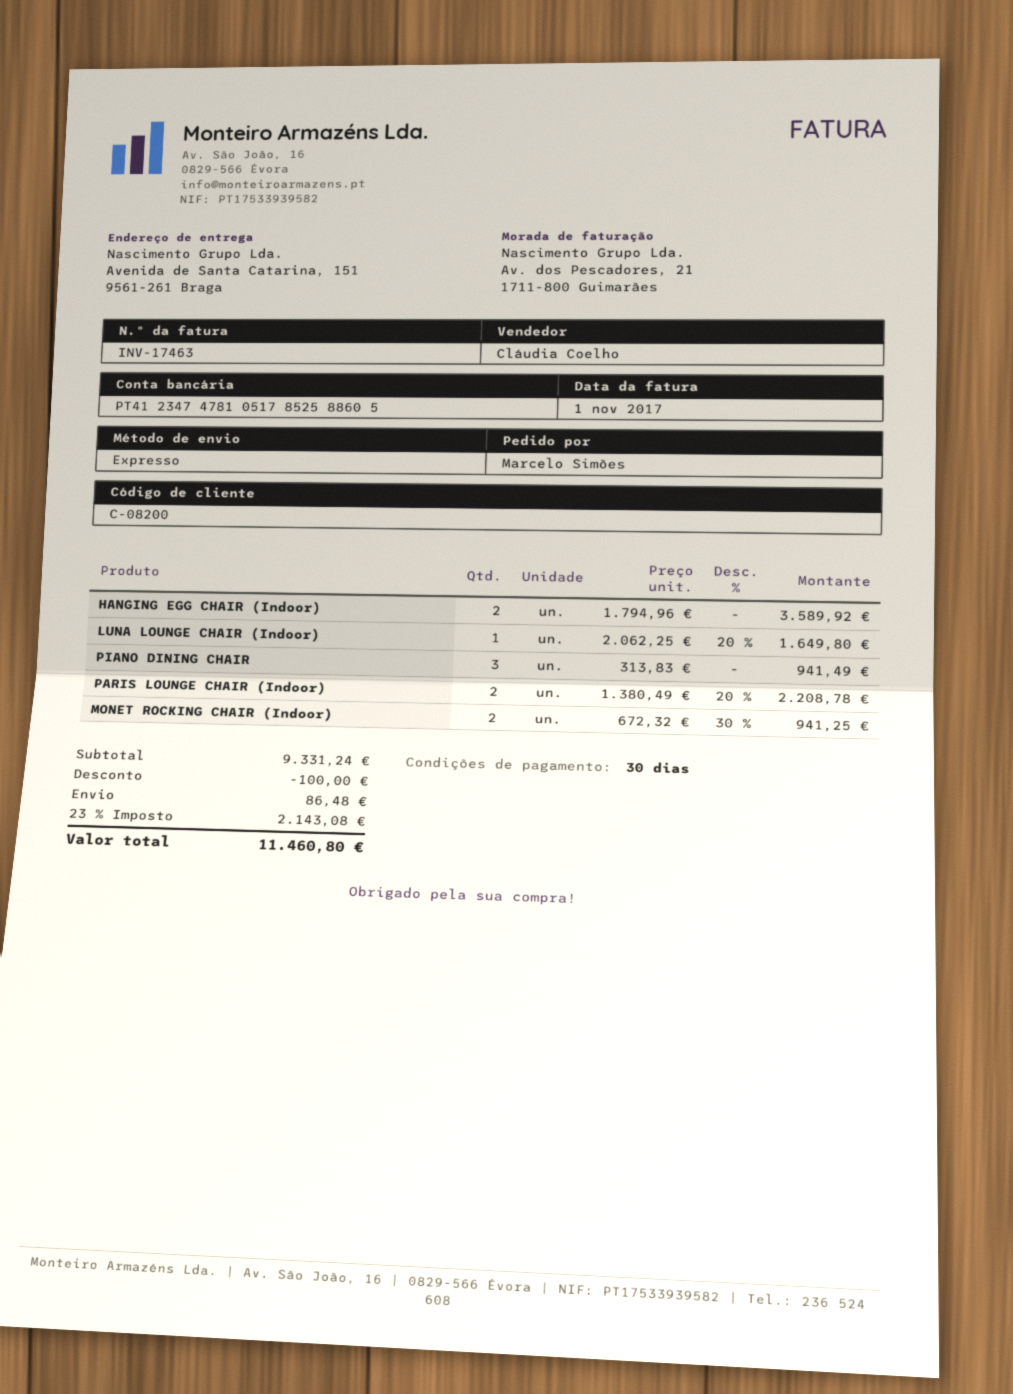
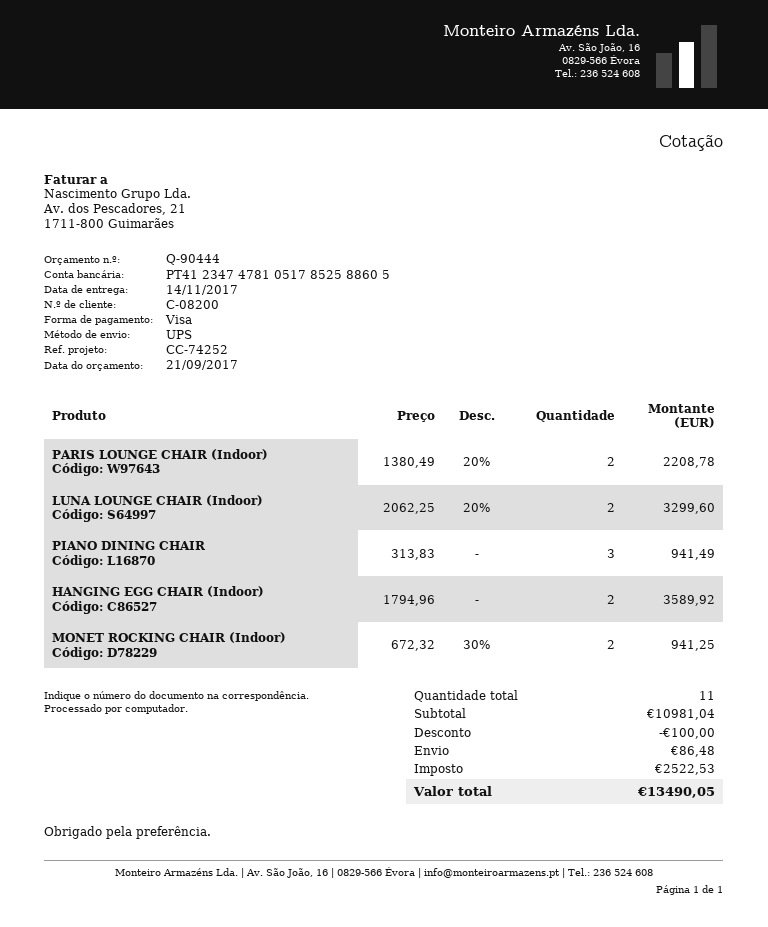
shipping method: express -> UPS
LUNA LOUNGE CHAIR (Indoor): 1 x 2062.25 - 20% = 1649.80 -> 2 x 2062.25 - 20% = 3299.60
subtotal: 9331.24 -> 10981.04
tax: 2143.08 -> 2522.53
total: 11460.80 -> 13490.05

